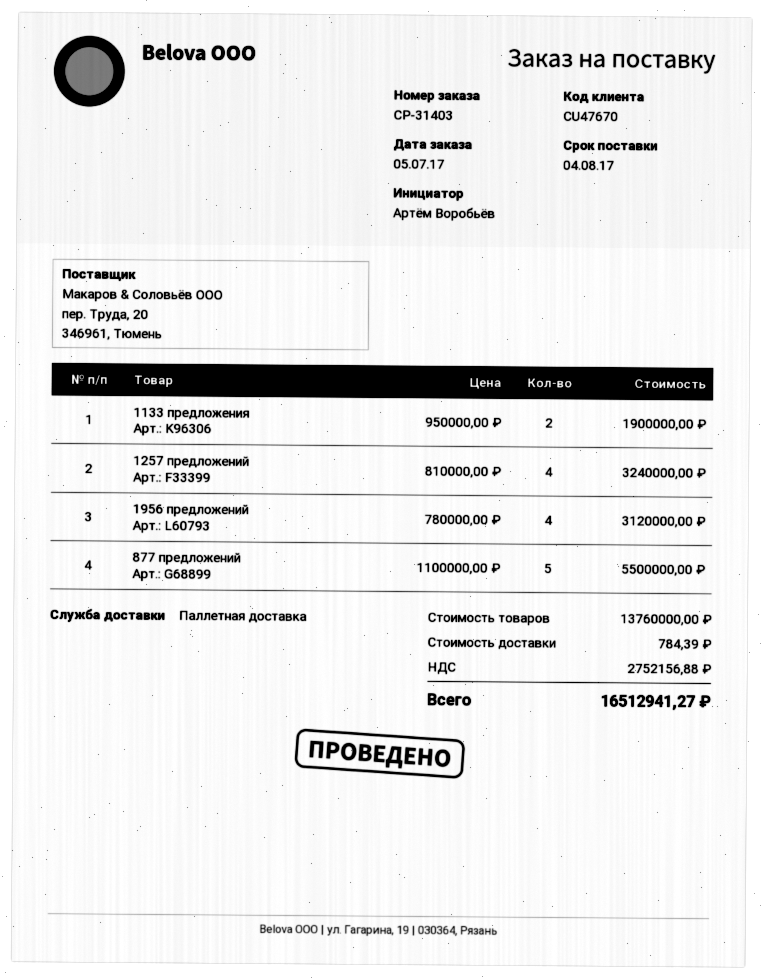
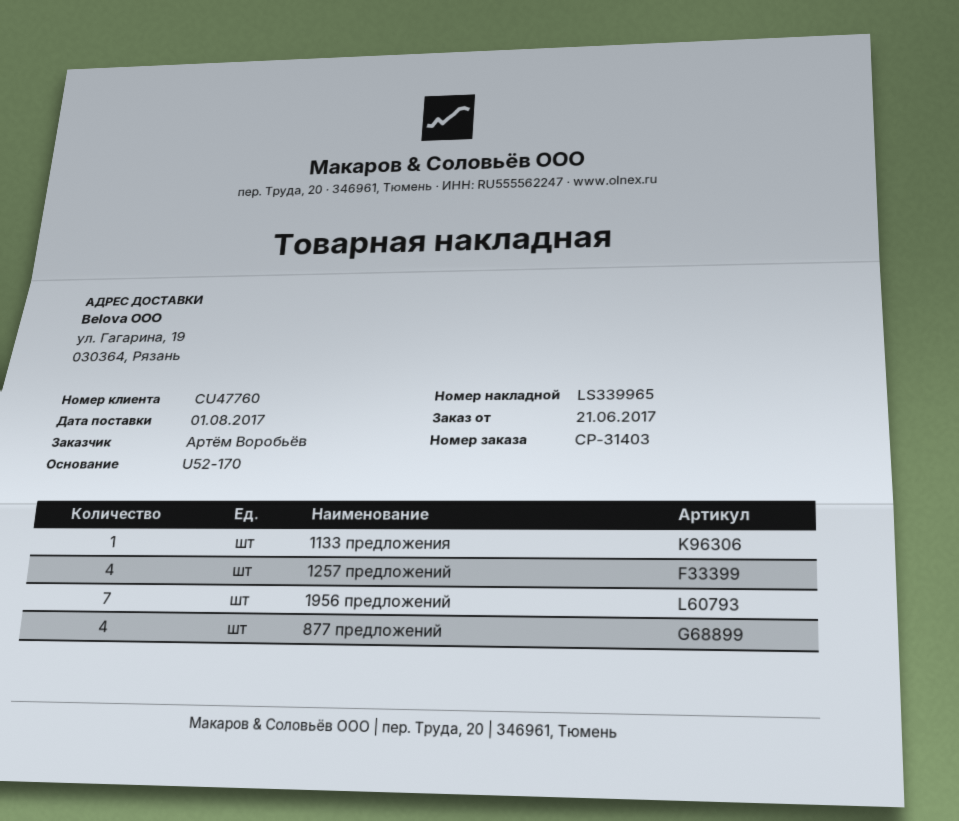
order date: 2017-07-05 -> 2017-06-21
delivery date: 2017-08-04 -> 2017-08-01
customer number: CU47670 -> CU47760
1133 предложения: 2 -> 1
1956 предложений: 4 -> 7
877 предложений: 5 -> 4

